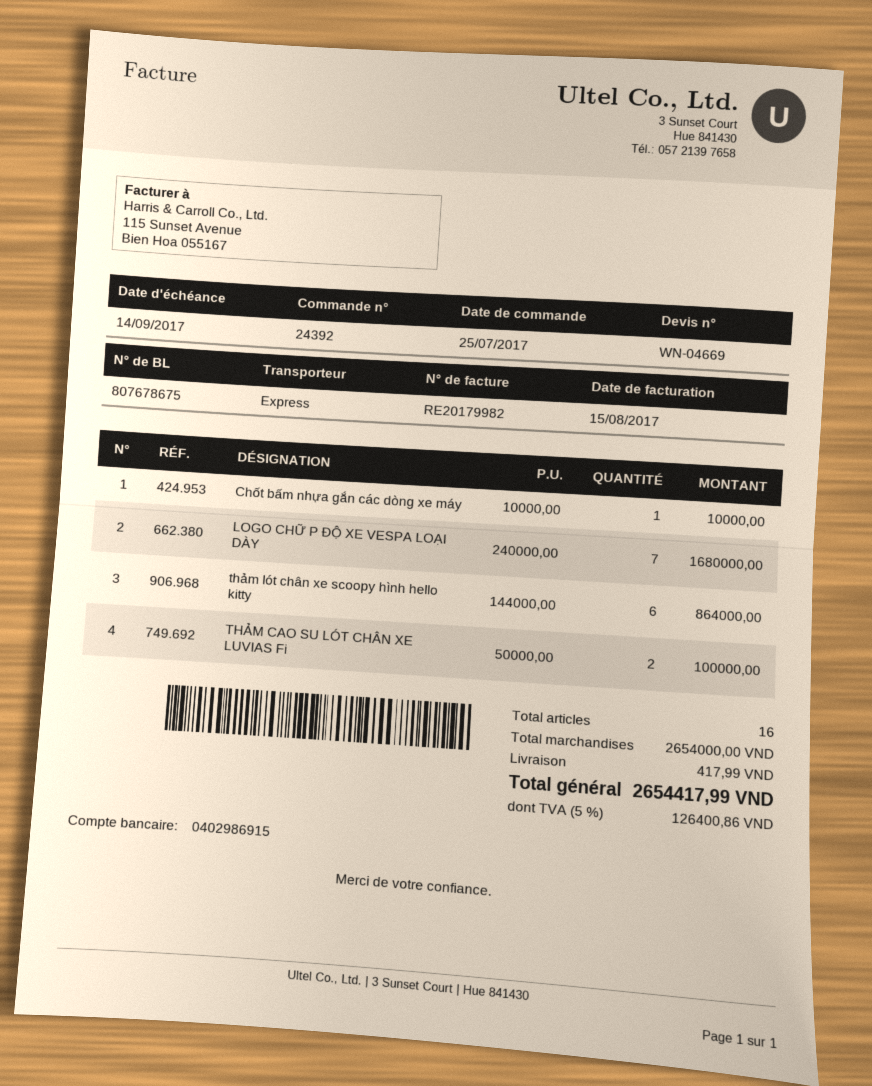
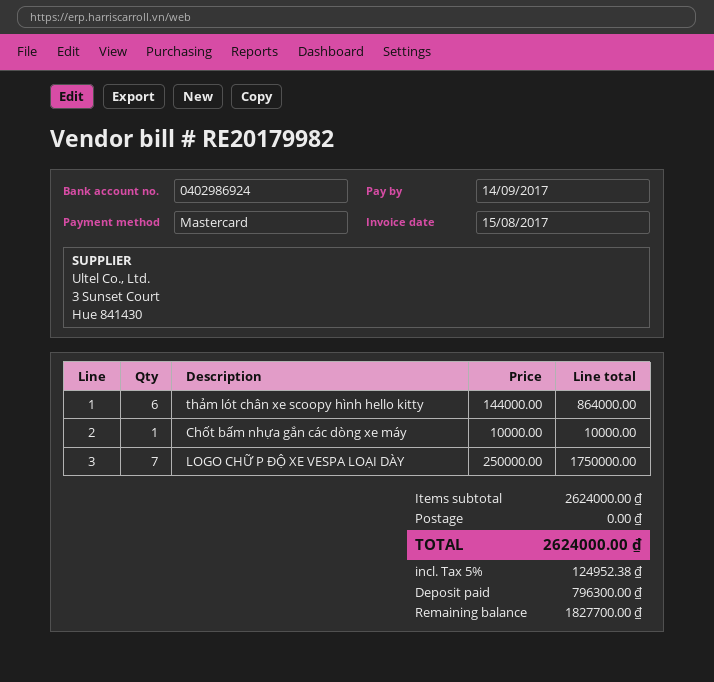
bank account: 0402986915 -> 0402986924
LOGO CHỮ P ĐỘ XE VESPA LOẠI DÀY: 7 x 240000.00 = 1680000.00 -> 7 x 250000.00 = 1750000.00
THẢM CAO SU LÓT CHÂN XE LUVIAS Fi: 2 x 50000.00 = 100000.00 -> none
subtotal: 2654000.00 -> 2624000.00
shipping: 417.99 -> 0.00
tax: 5% = 126400.86 -> 5% = 124952.38
total: 2654417.99 -> 2624000.00

